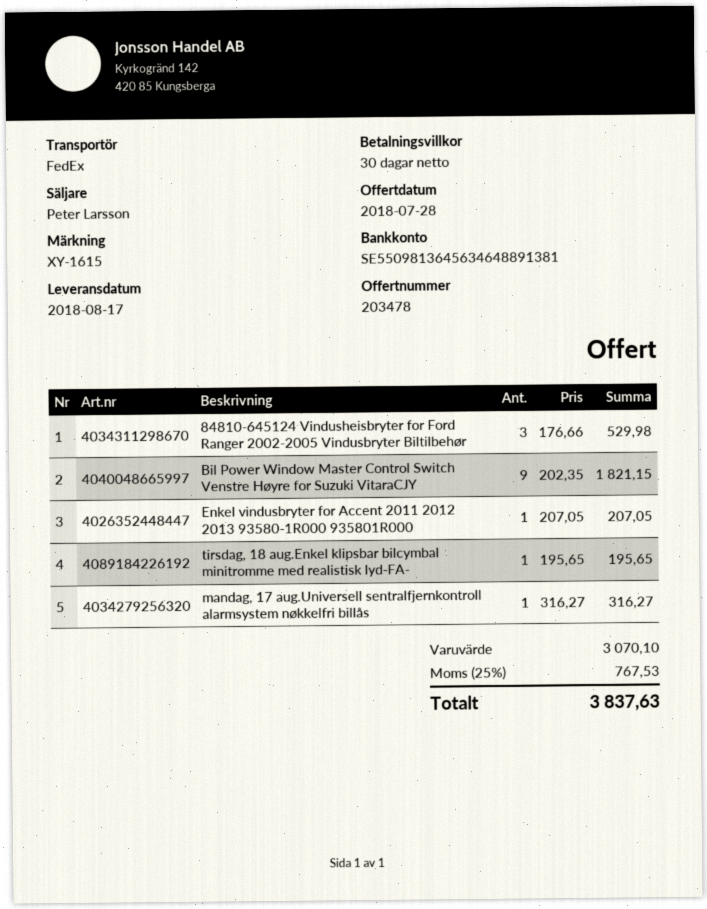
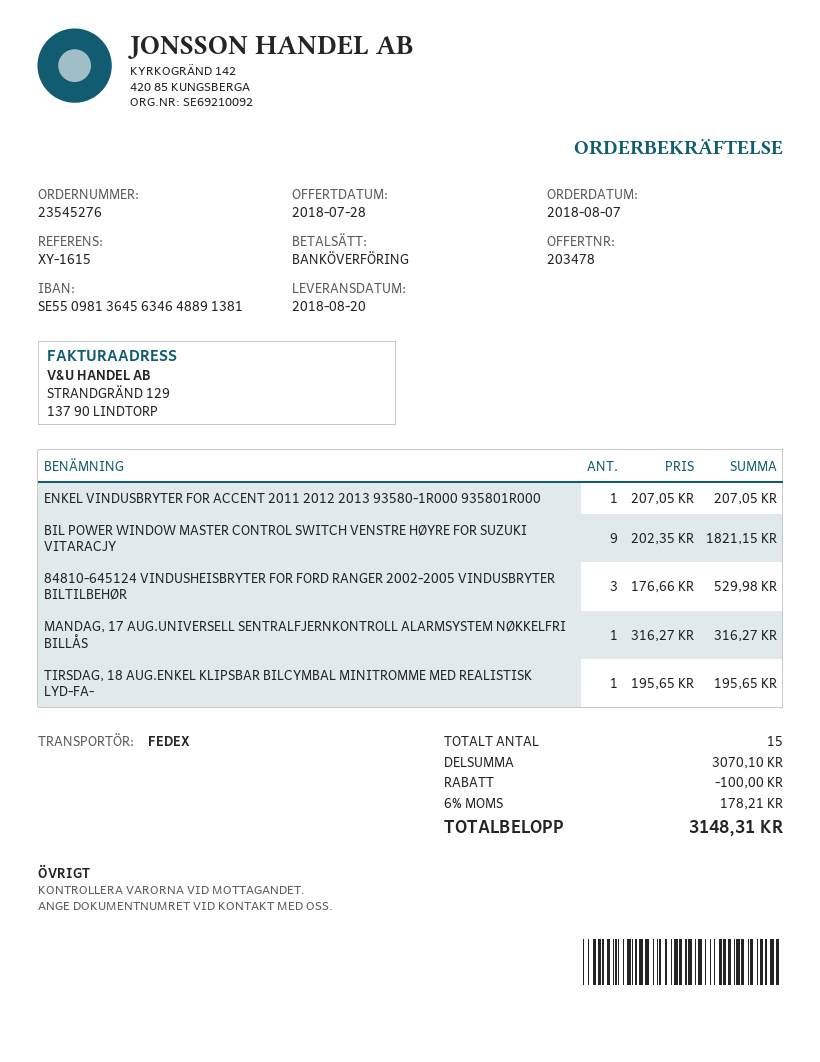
delivery date: 2018-08-17 -> 2018-08-20
discount: none -> 100.00
tax: 25% = 767.53 -> 6% = 178.21
total: 3837.63 -> 3148.31

